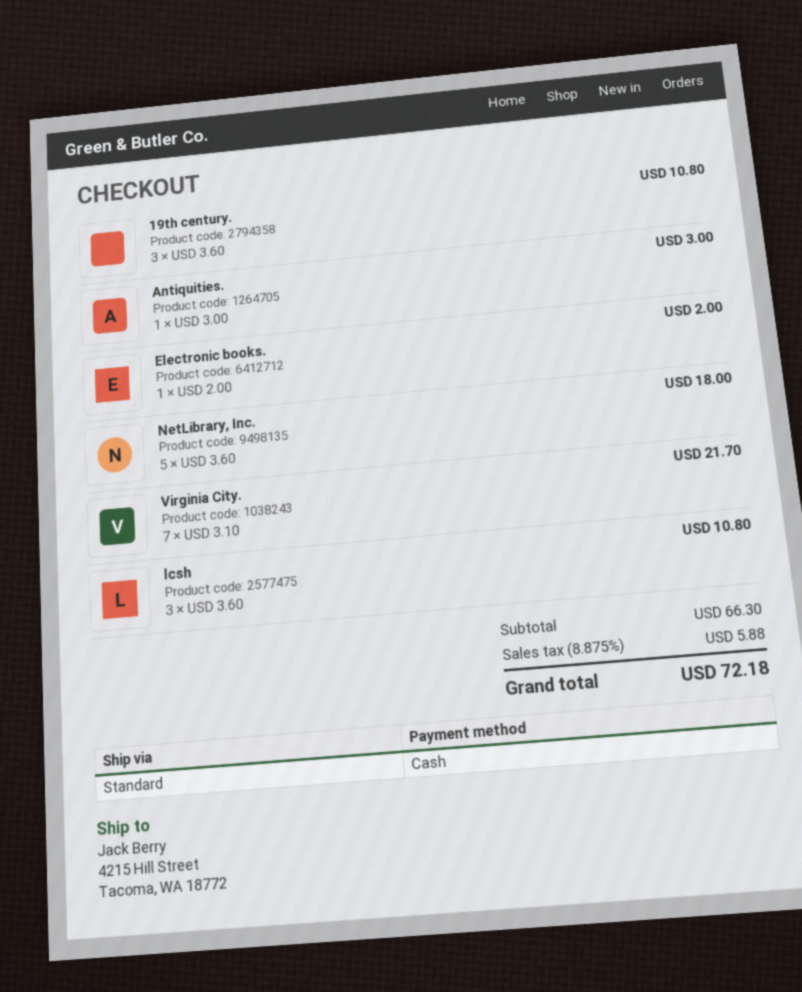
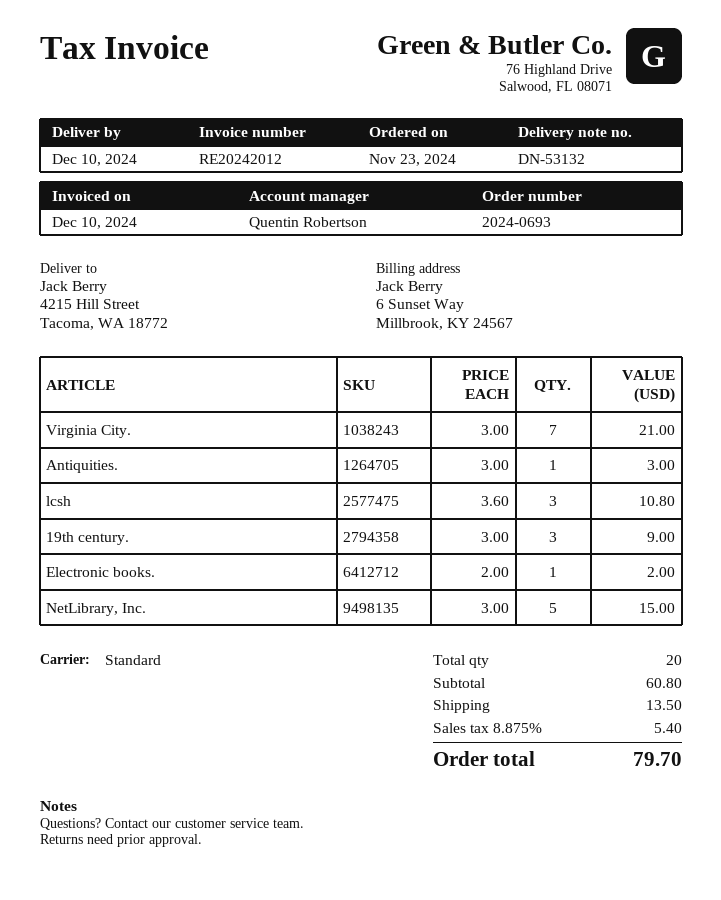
19th century.: 3 x 3.60 = 10.80 -> 3 x 3.00 = 9.00
NetLibrary, Inc.: 5 x 3.60 = 18.00 -> 5 x 3.00 = 15.00
Virginia City.: 7 x 3.10 = 21.70 -> 7 x 3.00 = 21.00
subtotal: 66.30 -> 60.80
shipping: none -> 13.50
tax: 8.875% = 5.88 -> 8.875% = 5.40
total: 72.18 -> 79.70

